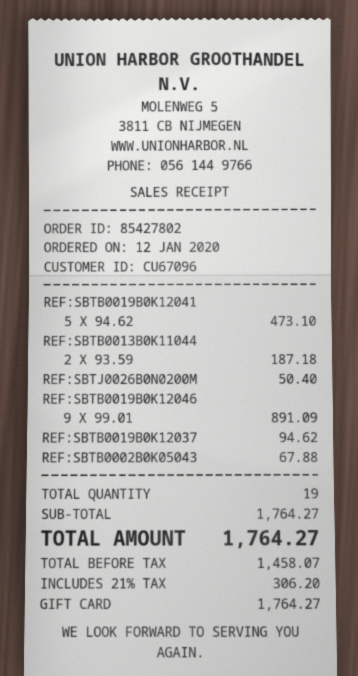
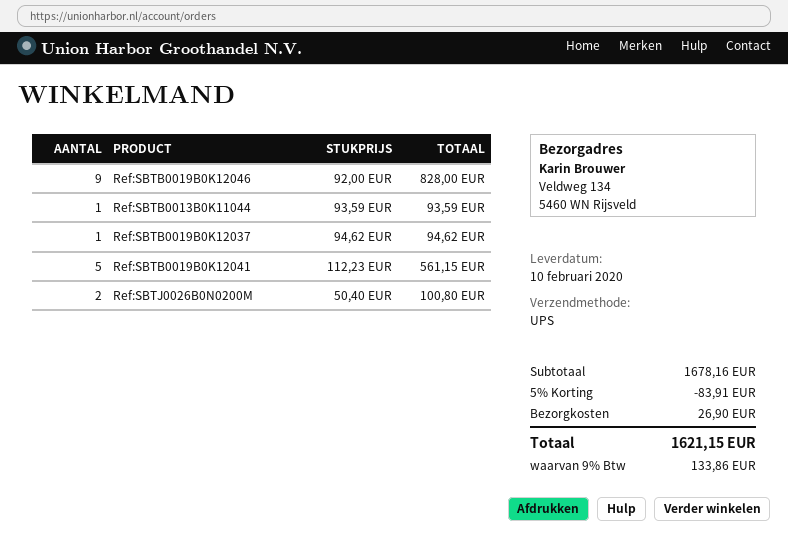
REF:SBTB0019B0K12041: 5 x 94.62 = 473.10 -> 5 x 112.23 = 561.15
REF:SBTB0013B0K11044: 2 x 93.59 = 187.18 -> 1 x 93.59 = 93.59
REF:SBTJ0026B0N0200M: 1 x 50.40 = 50.40 -> 2 x 50.40 = 100.80
REF:SBTB0019B0K12046: 9 x 99.01 = 891.09 -> 9 x 92.00 = 828.00
REF:SBTB0002B0K05043: 1 x 67.88 = 67.88 -> none
subtotal: 1764.27 -> 1678.16
discount: none -> 5% = 83.91
shipping: none -> 26.90
tax: 21% = 306.20 -> 9% = 133.86
total: 1764.27 -> 1621.15

